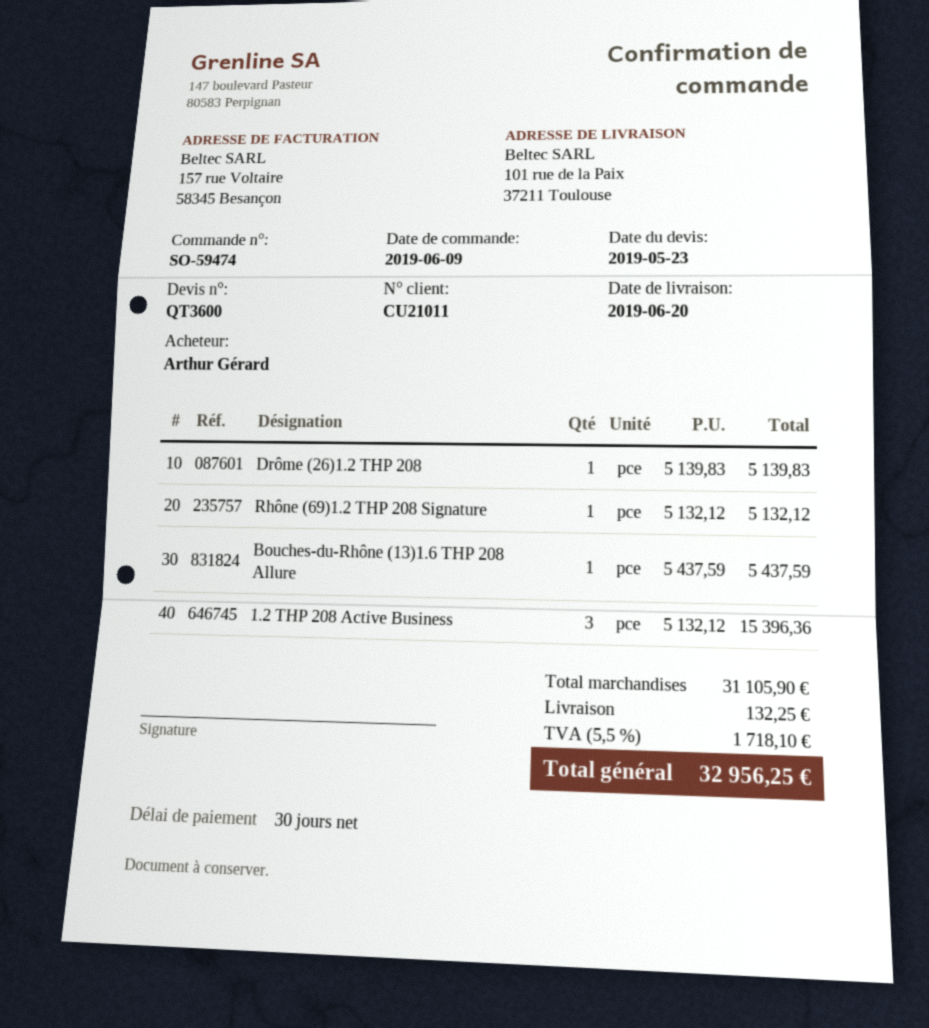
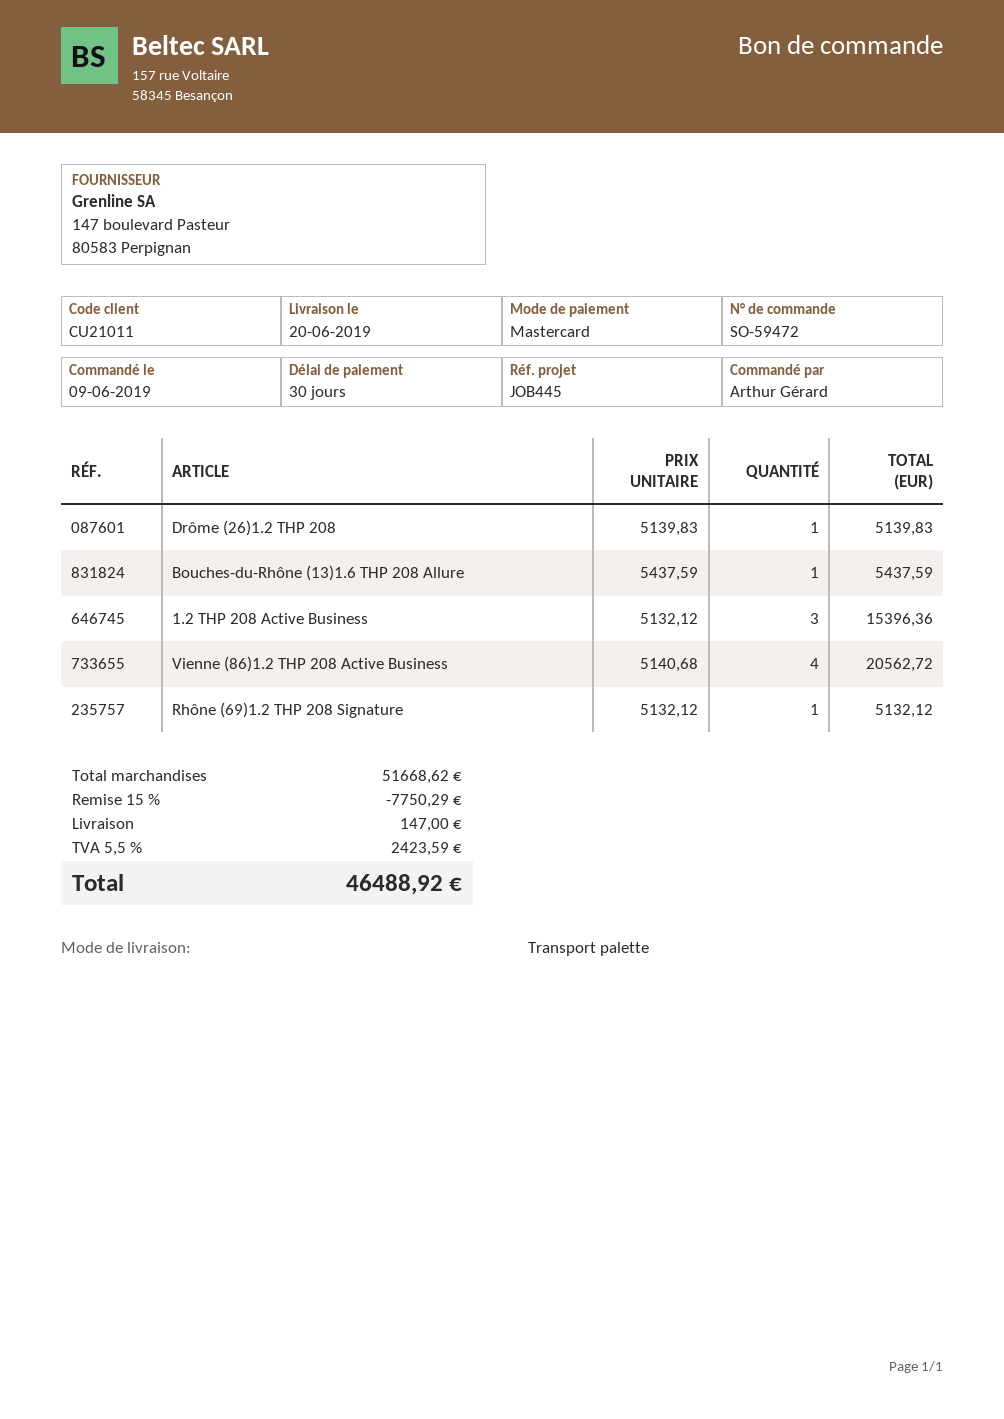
order number: SO-59474 -> SO-59472
Vienne (86)1.2 THP 208 Active Business: none -> 4 x 5140.68 = 20562.72
subtotal: 31105.90 -> 51668.62
discount: none -> 15% = 7750.29
shipping: 132.25 -> 147.00
tax: 5.5% = 1718.10 -> 5.5% = 2423.59
total: 32956.25 -> 46488.92

